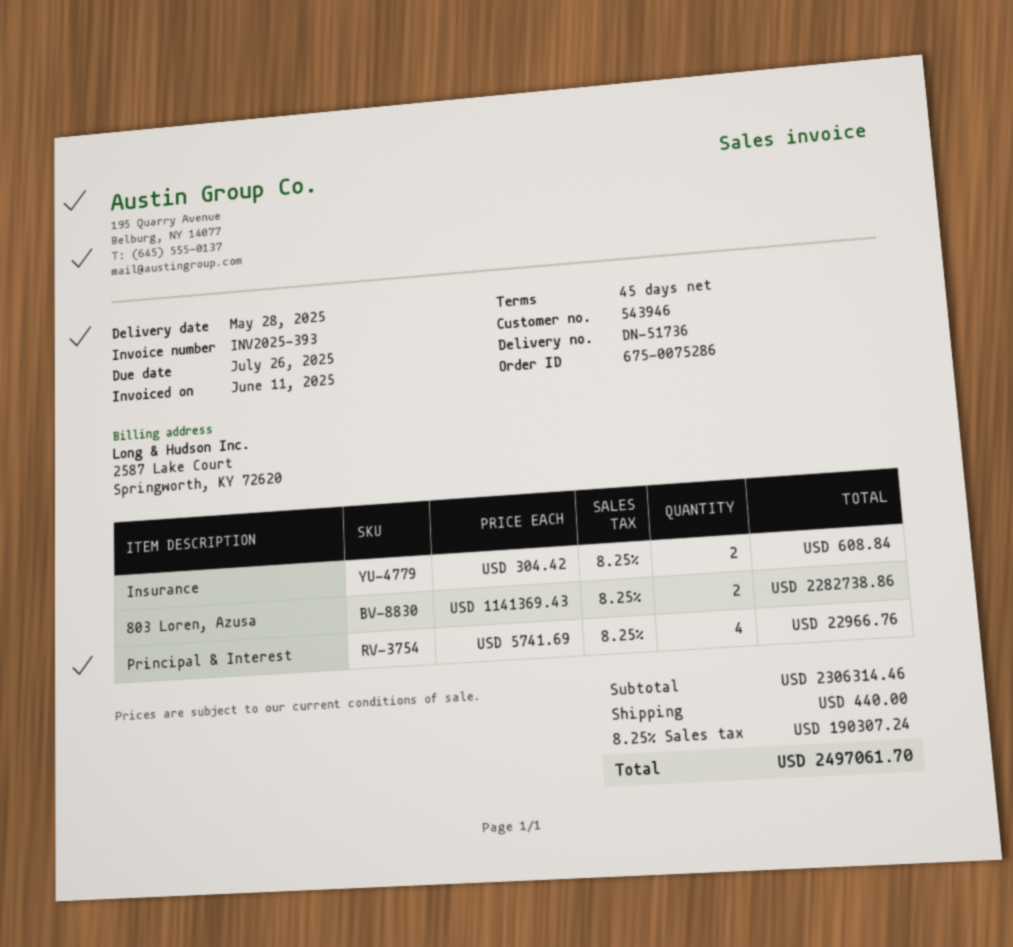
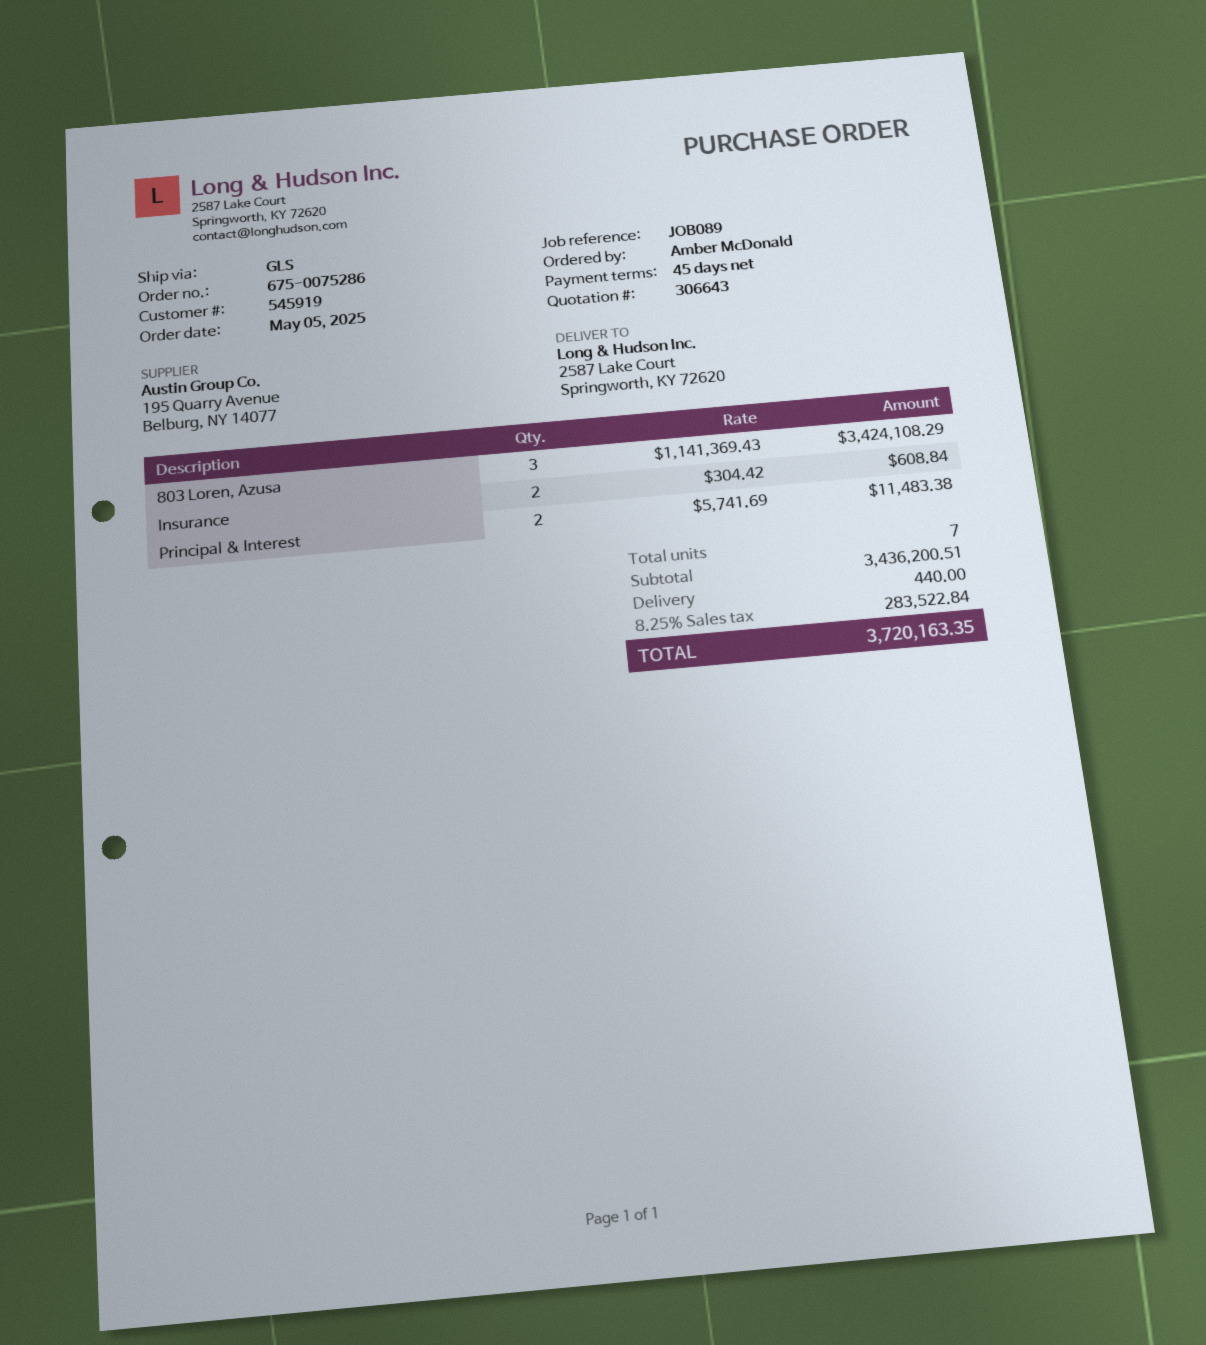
customer number: 543946 -> 545919
803 Loren, Azusa: 2 x 1141369.43 = 2282738.86 -> 3 x 1141369.43 = 3424108.29
Principal & Interest: 4 x 5741.69 = 22966.76 -> 2 x 5741.69 = 11483.38
subtotal: 2306314.46 -> 3436200.51
tax: 8.25% = 190307.24 -> 8.25% = 283522.84
total: 2497061.70 -> 3720163.35

